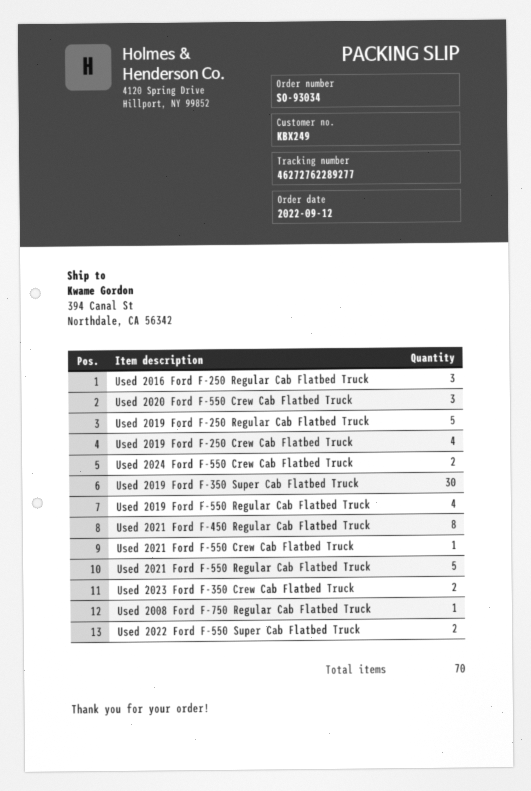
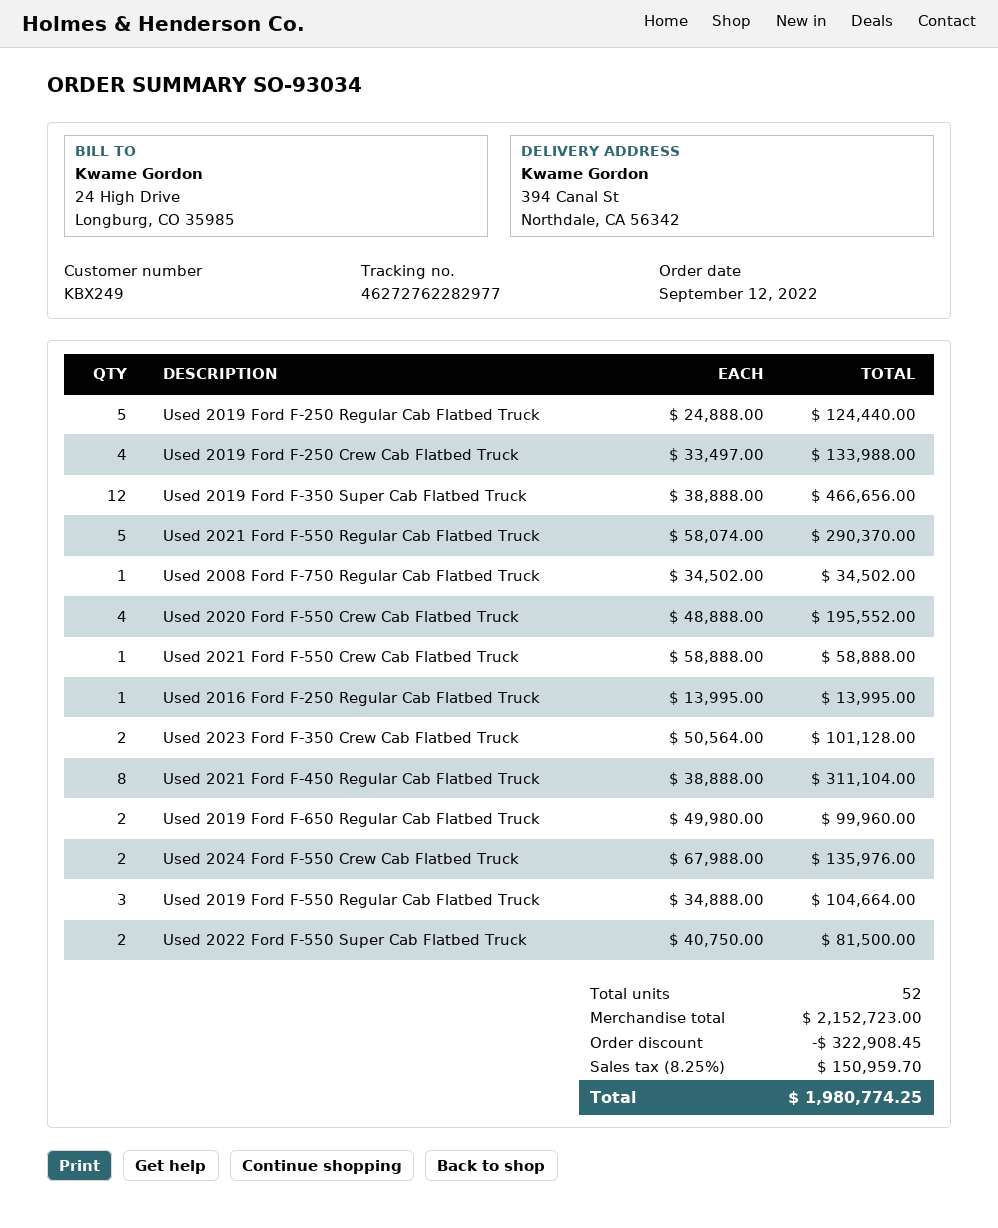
tracking number: 46272762289277 -> 46272762282977
Used 2016 Ford F-250 Regular Cab Flatbed Truck: 3 -> 1
Used 2020 Ford F-550 Crew Cab Flatbed Truck: 3 -> 4
Used 2019 Ford F-350 Super Cab Flatbed Truck: 30 -> 12
Used 2019 Ford F-550 Regular Cab Flatbed Truck: 4 -> 3
Used 2019 Ford F-650 Regular Cab Flatbed Truck: none -> 2
total quantity: 70 -> 52

